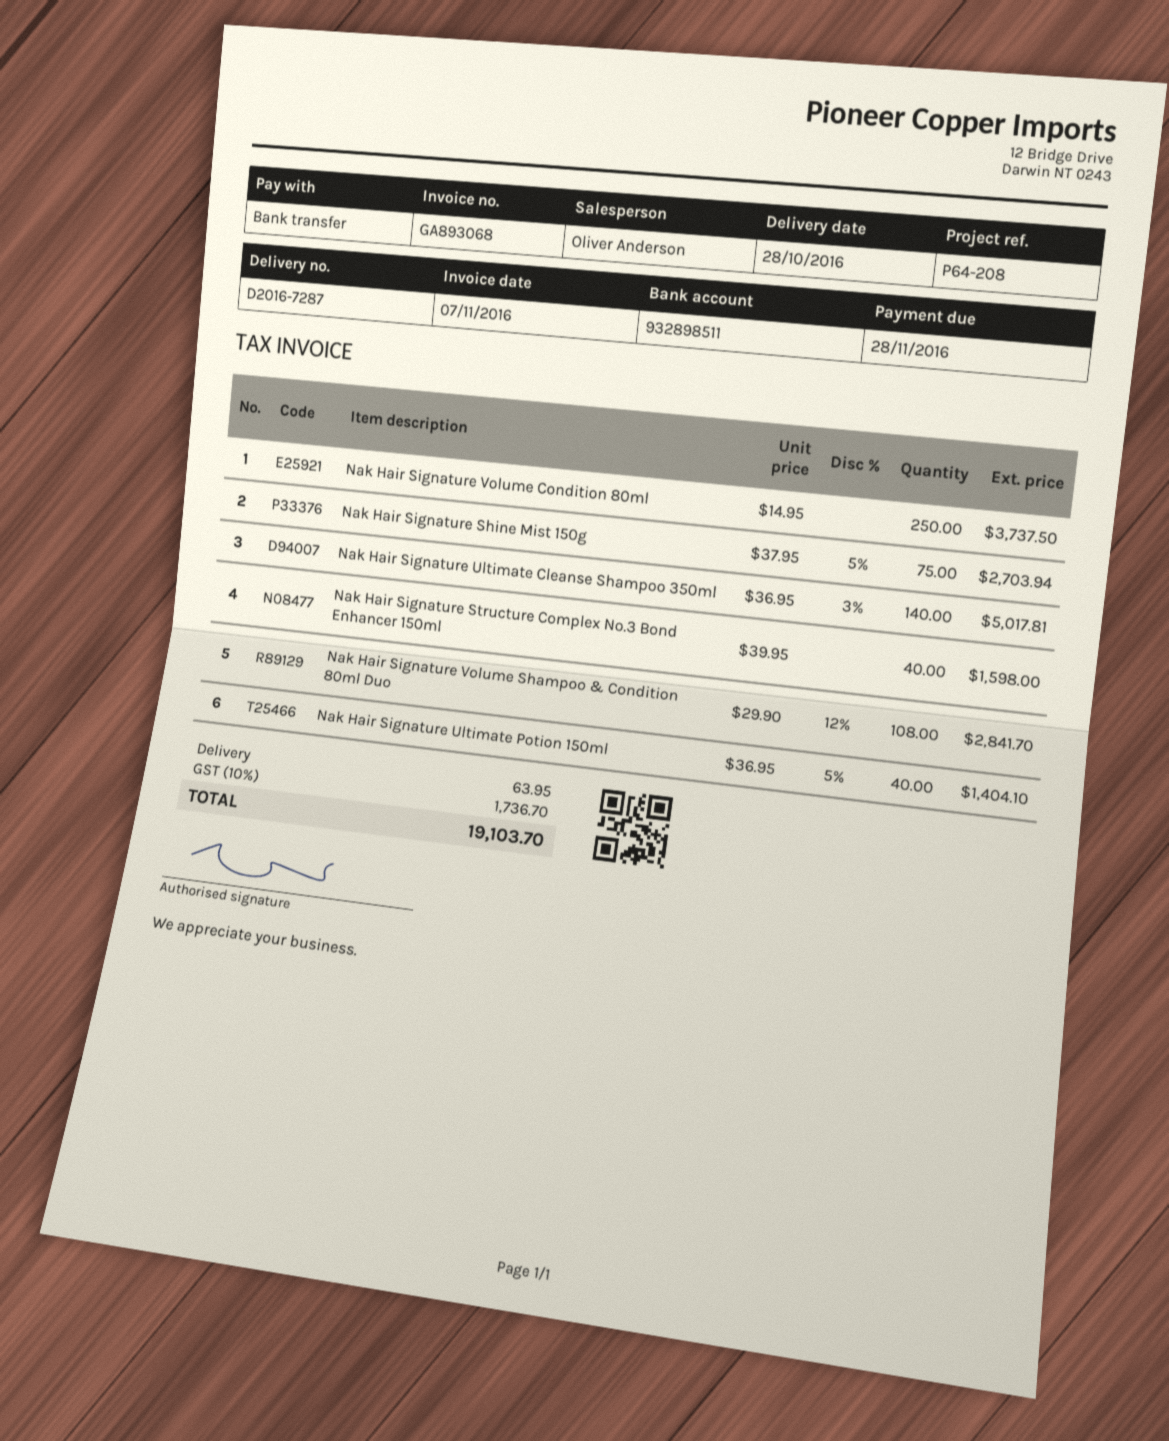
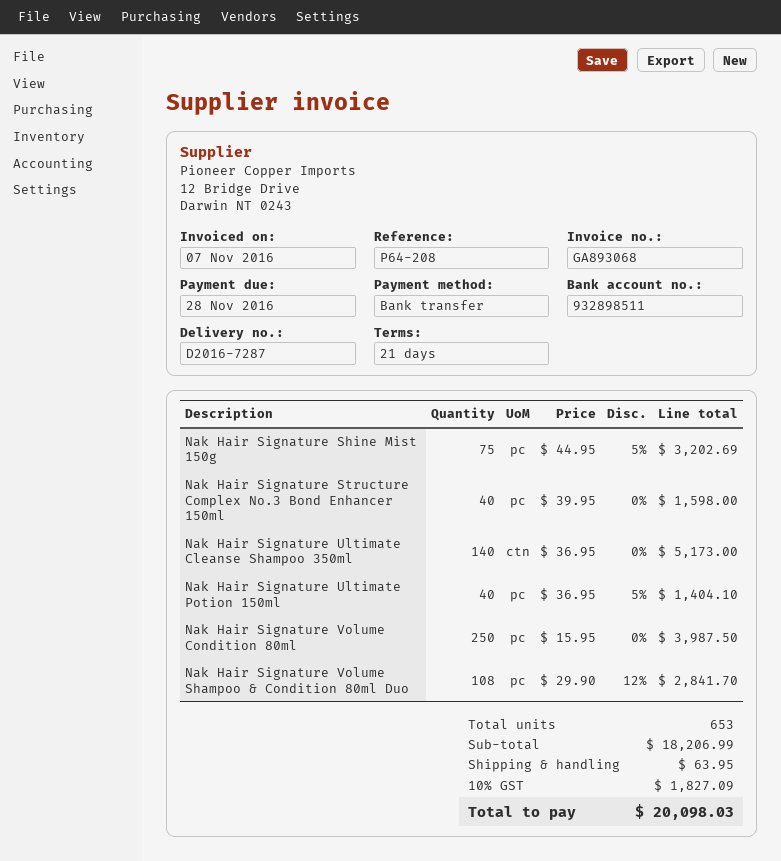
Nak Hair Signature Volume Condition 80ml: 250 x 14.95 = 3737.50 -> 250 x 15.95 = 3987.50
Nak Hair Signature Shine Mist 150g: 75 x 37.95 - 5% = 2703.94 -> 75 x 44.95 - 5% = 3202.69
Nak Hair Signature Ultimate Cleanse Shampoo 350ml: 140 x 36.95 - 3% = 5017.81 -> 140 x 36.95 = 5173.00
tax: 10% = 1736.70 -> 10% = 1827.09
total: 19103.70 -> 20098.03

